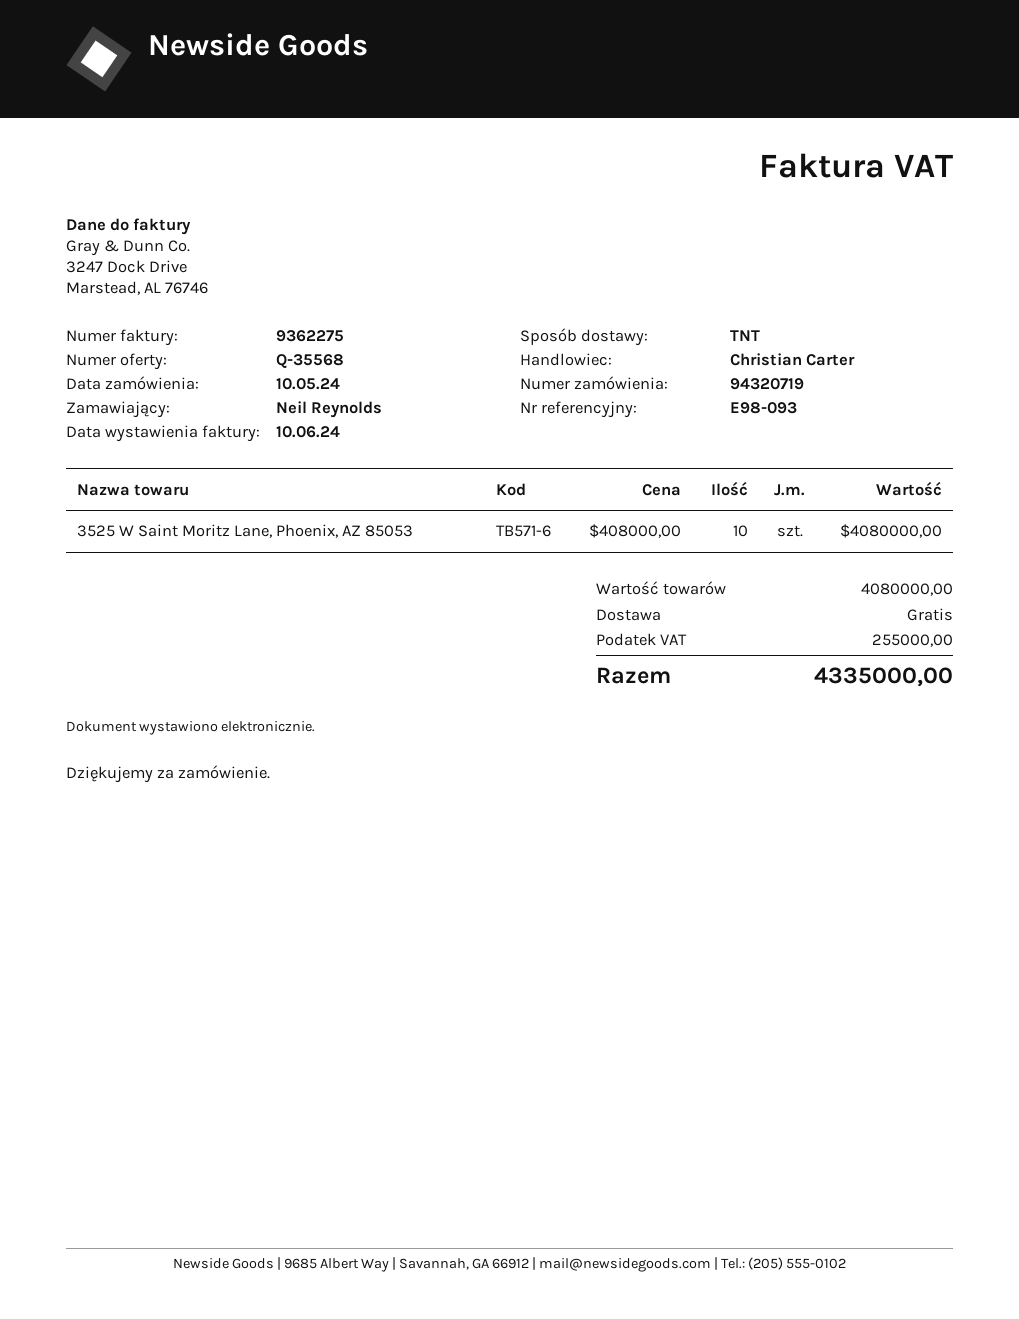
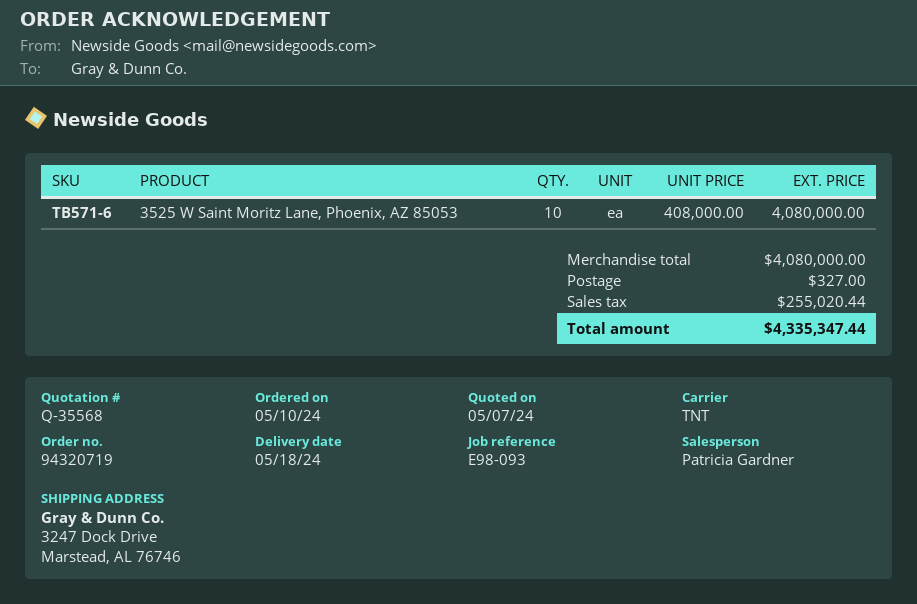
sales rep: Christian Carter -> Patricia Gardner
shipping: 0.00 -> 327.00
tax: 255000.00 -> 255020.44
total: 4335000.00 -> 4335347.44

